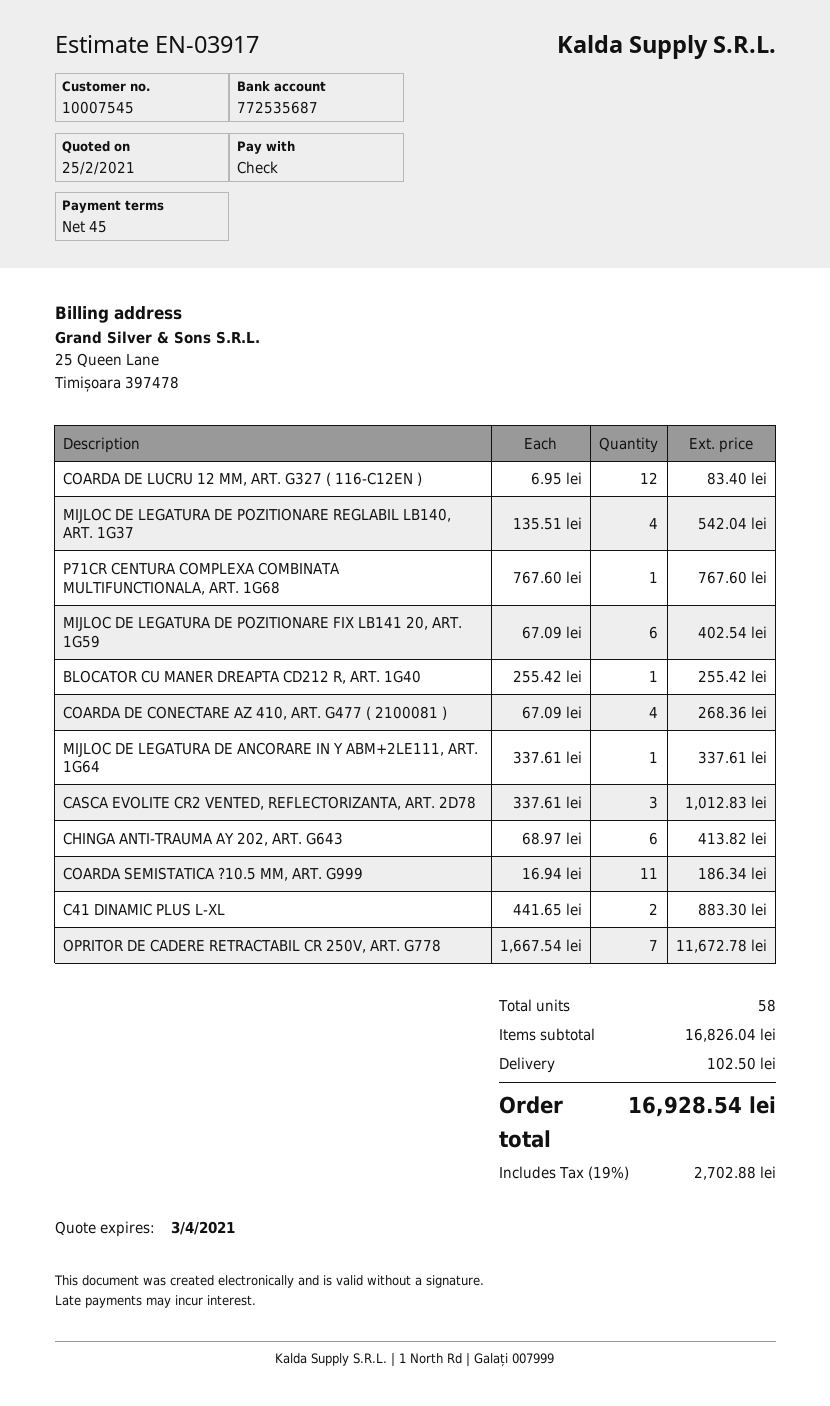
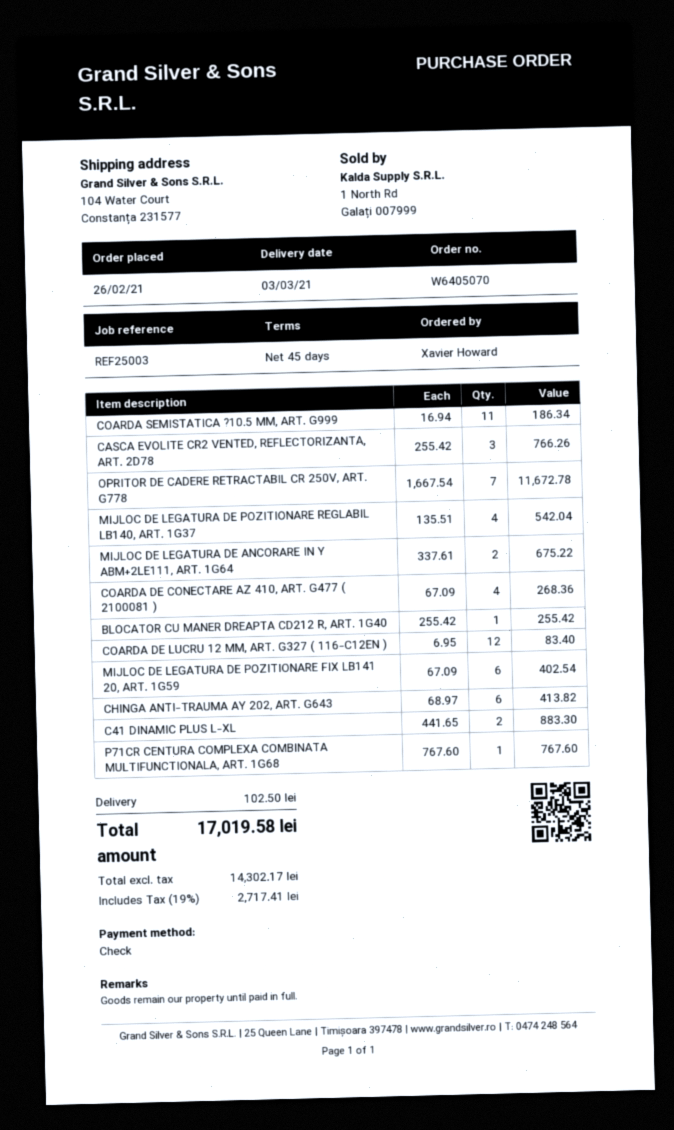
MIJLOC DE LEGATURA DE ANCORARE IN Y ABM+2LE111, ART. 1G64: 1 x 337.61 = 337.61 -> 2 x 337.61 = 675.22
CASCA EVOLITE CR2 VENTED, REFLECTORIZANTA, ART. 2D78: 3 x 337.61 = 1012.83 -> 3 x 255.42 = 766.26
tax: 19% = 2702.88 -> 19% = 2717.41
total: 16928.54 -> 17019.58

